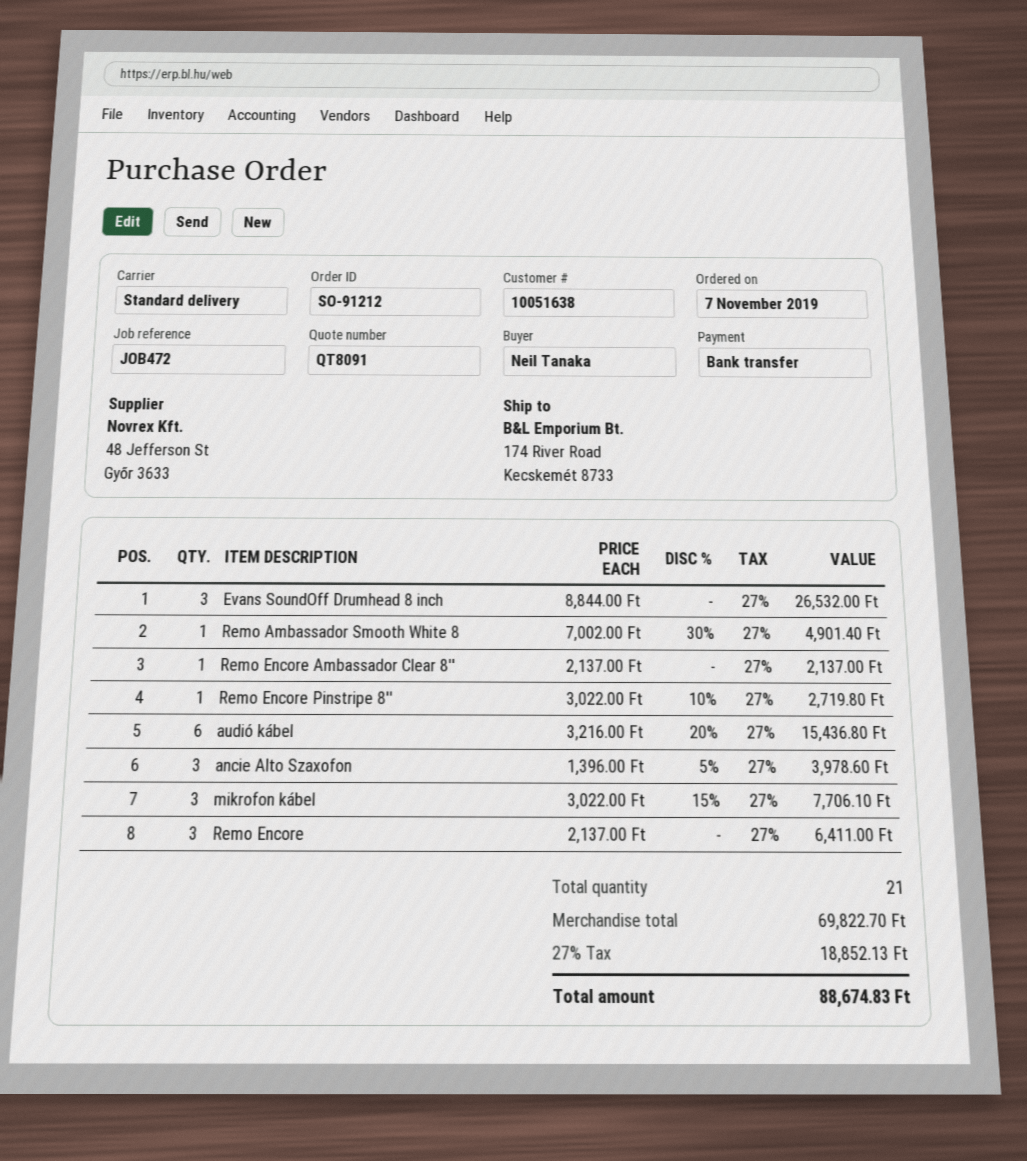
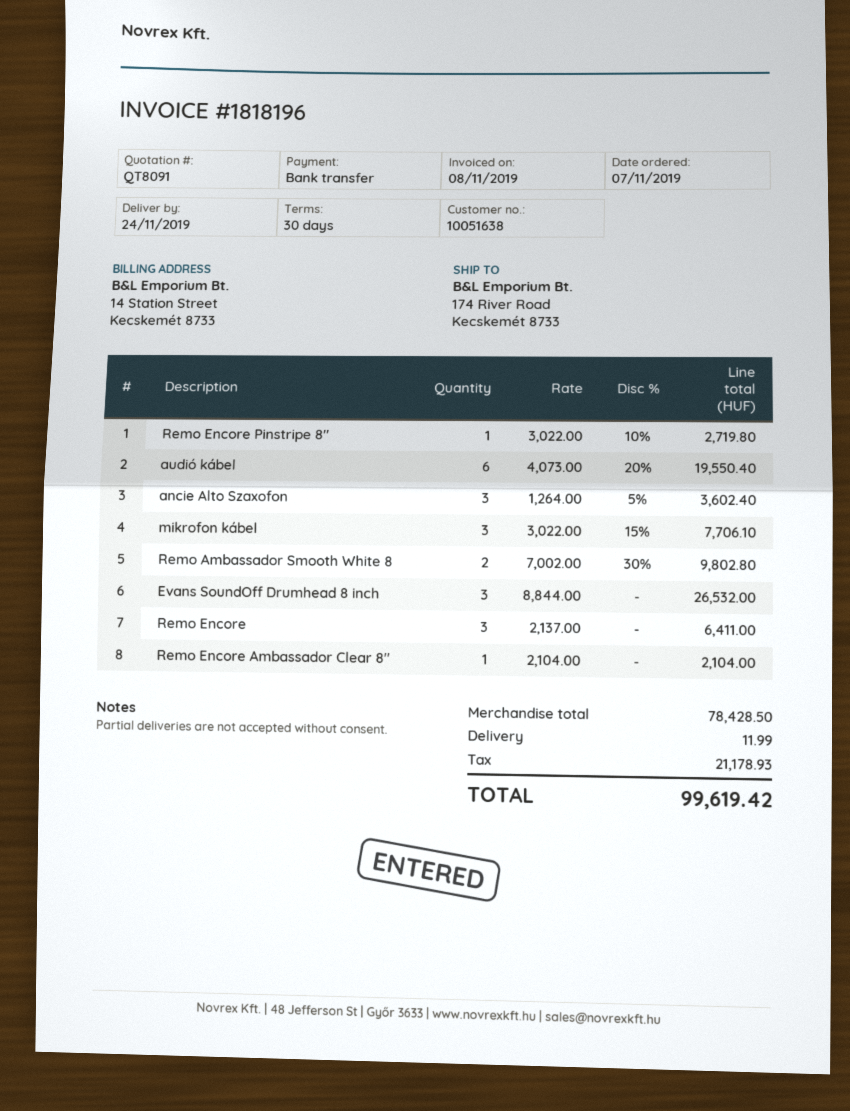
Remo Ambassador Smooth White 8: 1 x 7002.00 - 30% = 4901.40 -> 2 x 7002.00 - 30% = 9802.80
Remo Encore Ambassador Clear 8'': 1 x 2137.00 = 2137.00 -> 1 x 2104.00 = 2104.00
audió kábel: 6 x 3216.00 - 20% = 15436.80 -> 6 x 4073.00 - 20% = 19550.40
ancie Alto Szaxofon: 3 x 1396.00 - 5% = 3978.60 -> 3 x 1264.00 - 5% = 3602.40
subtotal: 69822.70 -> 78428.50
shipping: none -> 11.99
tax: 18852.13 -> 21178.93
total: 88674.83 -> 99619.42

